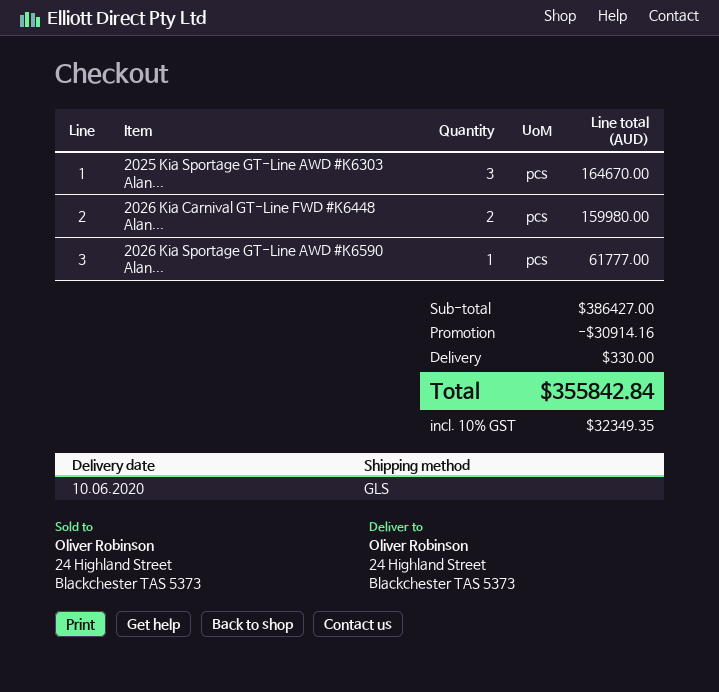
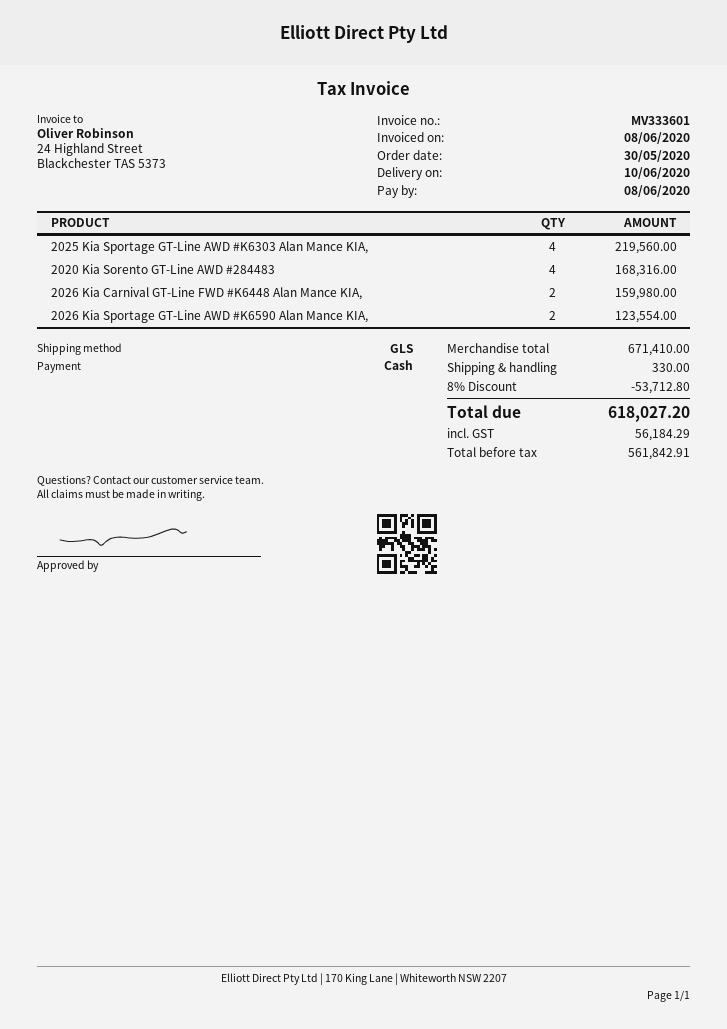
2025 Kia Sportage GT-Line AWD #K6303 Alan...: 3 for 164670.00 -> 4 for 219560.00
2026 Kia Sportage GT-Line AWD #K6590 Alan...: 1 for 61777.00 -> 2 for 123554.00
2020 Kia Sorento GT-Line AWD #284483: none -> 4 for 168316.00
subtotal: 386427.00 -> 671410.00
discount: 30914.16 -> 53712.80
tax: 32349.35 -> 56184.29
total: 355842.84 -> 618027.20

